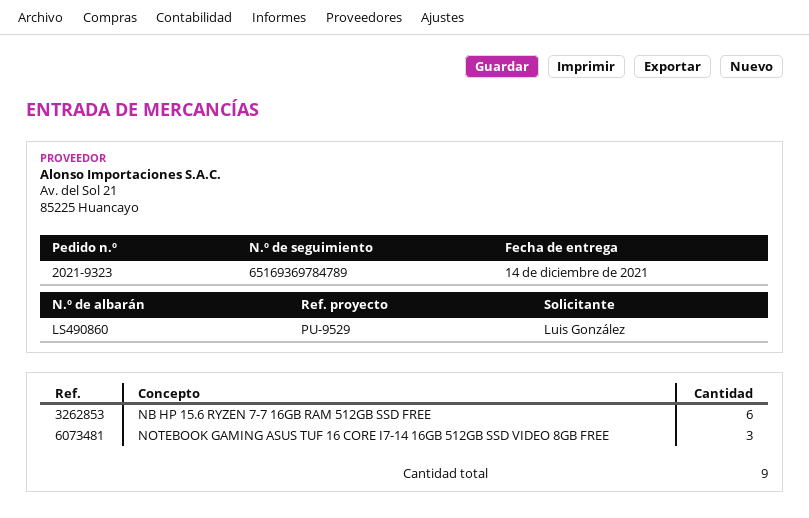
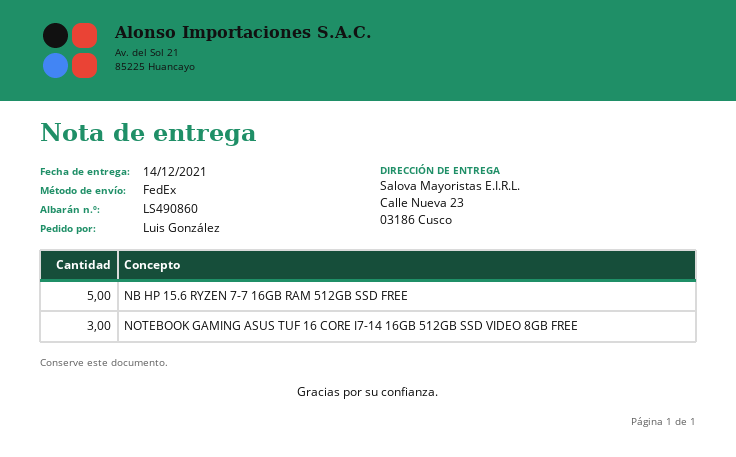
NB HP 15.6 RYZEN 7-7 16GB RAM 512GB SSD FREE: 6 -> 5

